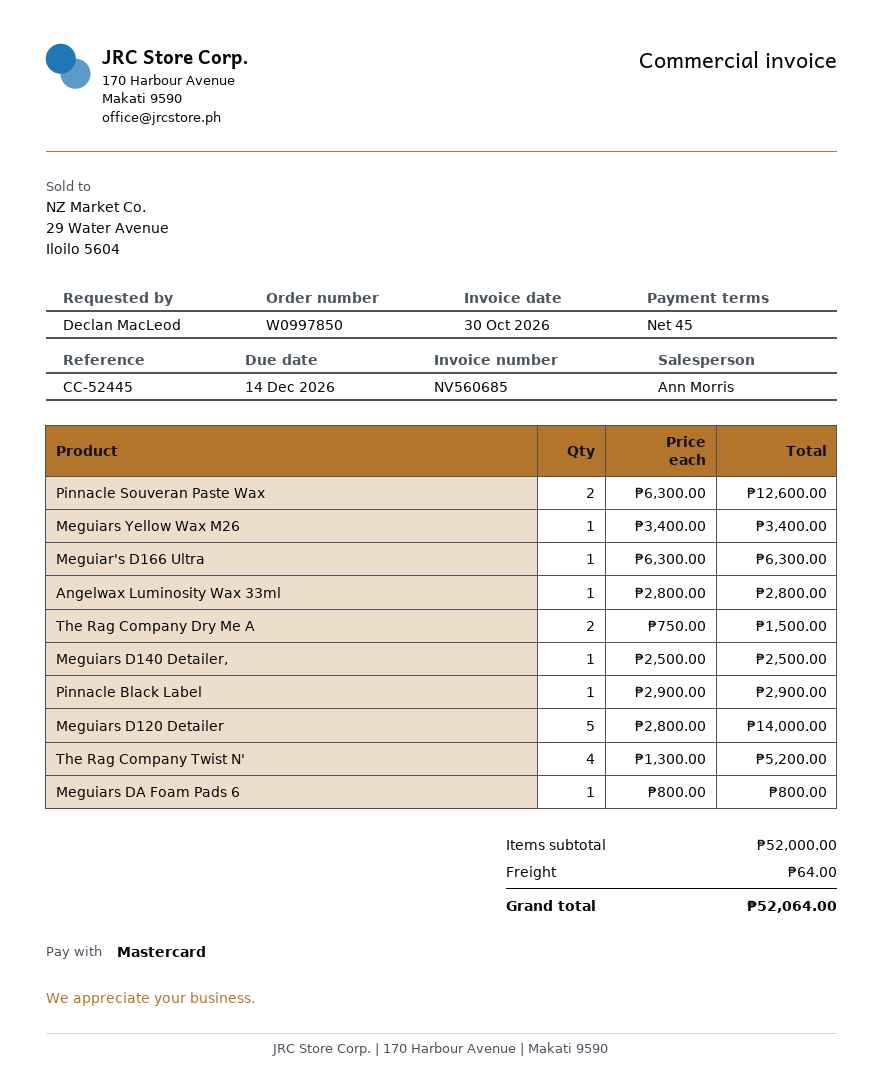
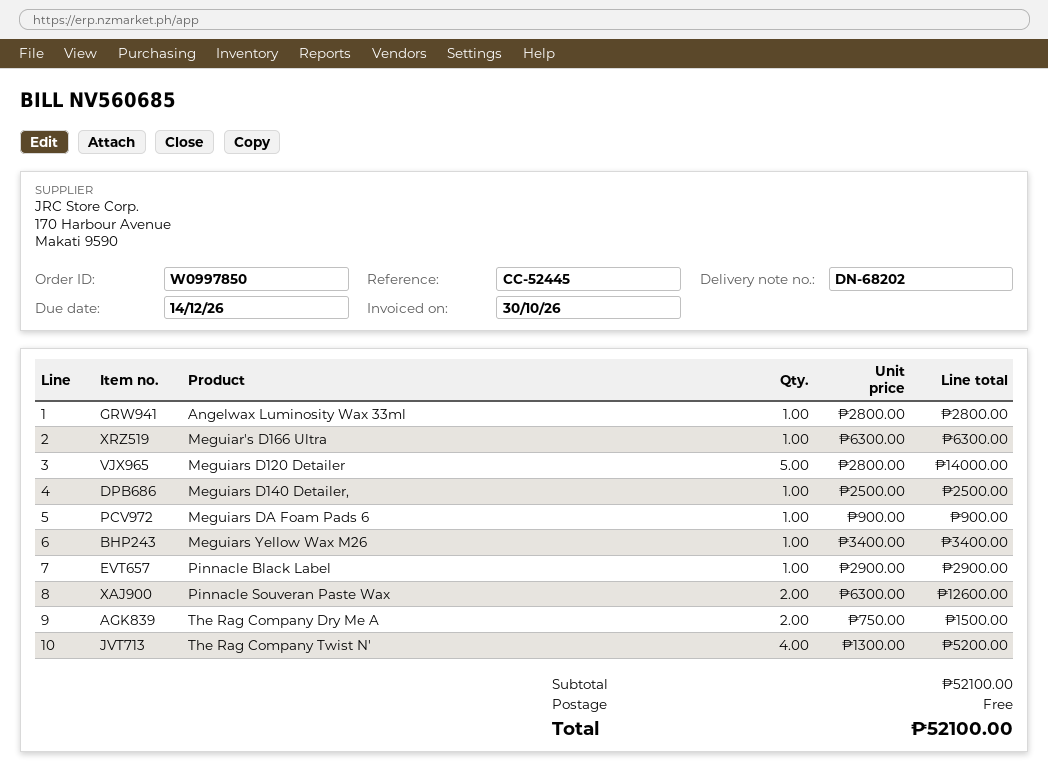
Meguiars DA Foam Pads 6: 1 x 800.00 = 800.00 -> 1 x 900.00 = 900.00
subtotal: 52000.00 -> 52100.00
shipping: 64.00 -> 0.00
total: 52064.00 -> 52100.00

